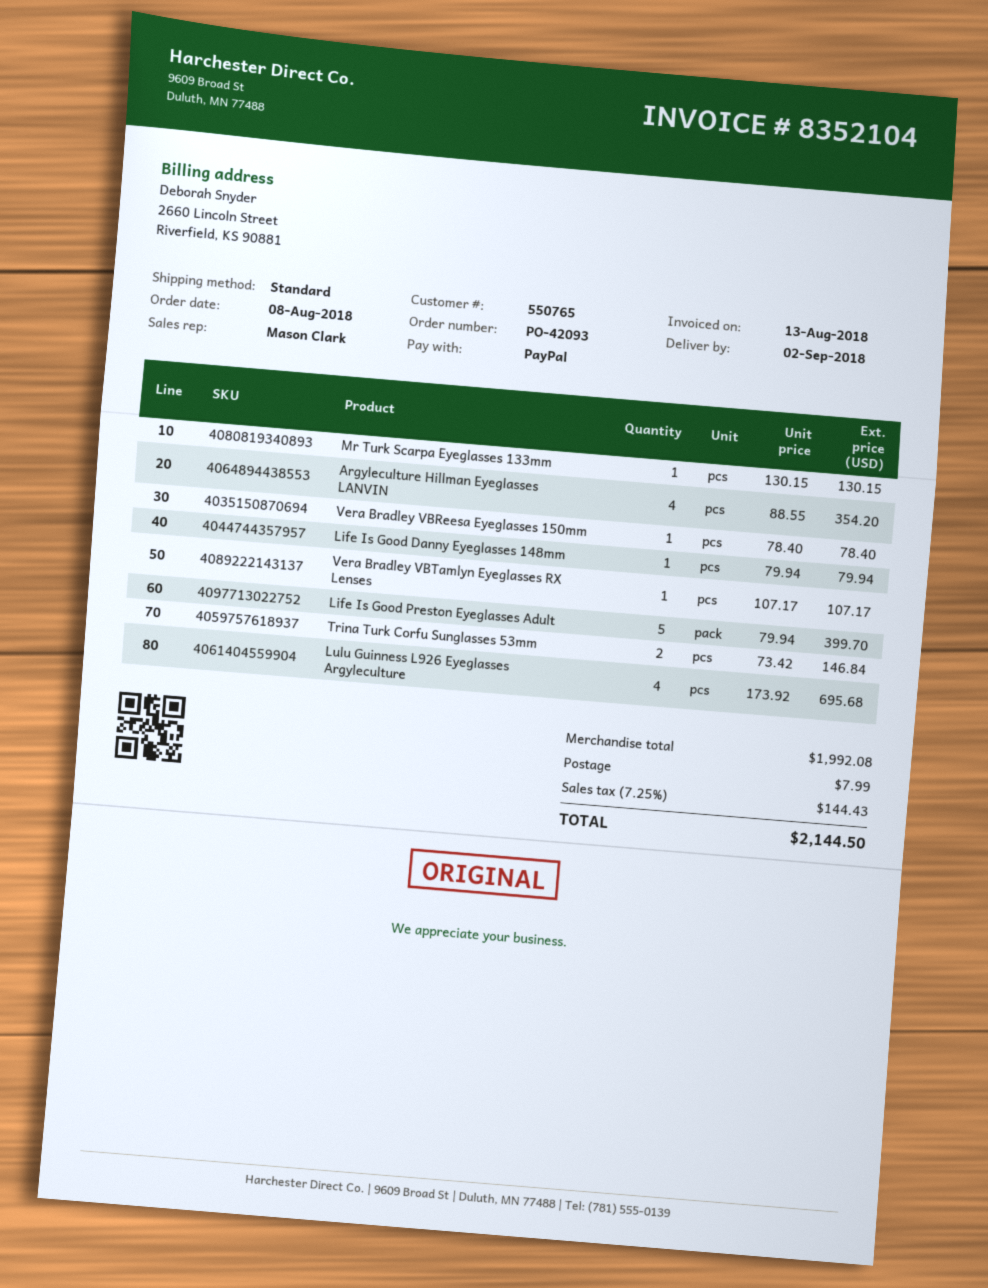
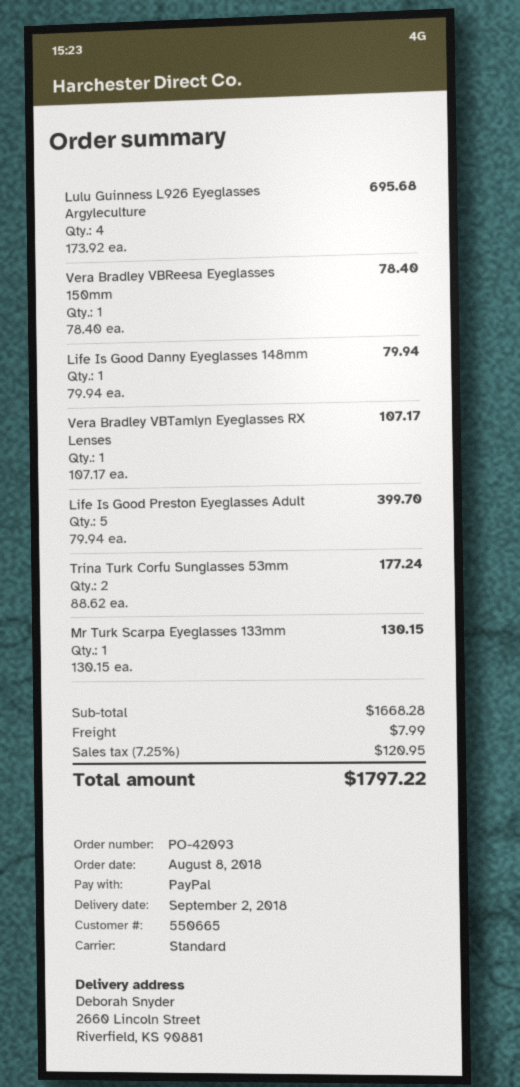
customer number: 550765 -> 550665
Argyleculture Hillman Eyeglasses LANVIN: 4 x 88.55 = 354.20 -> none
Trina Turk Corfu Sunglasses 53mm: 2 x 73.42 = 146.84 -> 2 x 88.62 = 177.24
subtotal: 1992.08 -> 1668.28
tax: 7.25% = 144.43 -> 7.25% = 120.95
total: 2144.50 -> 1797.22

